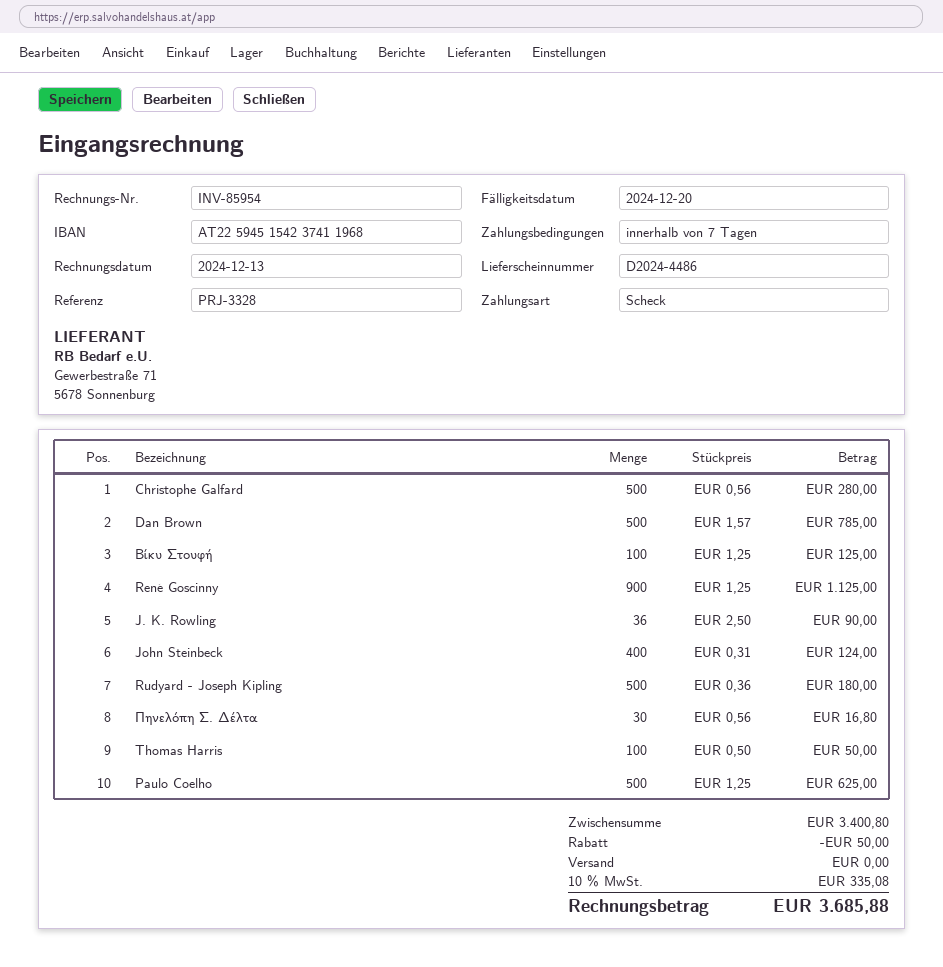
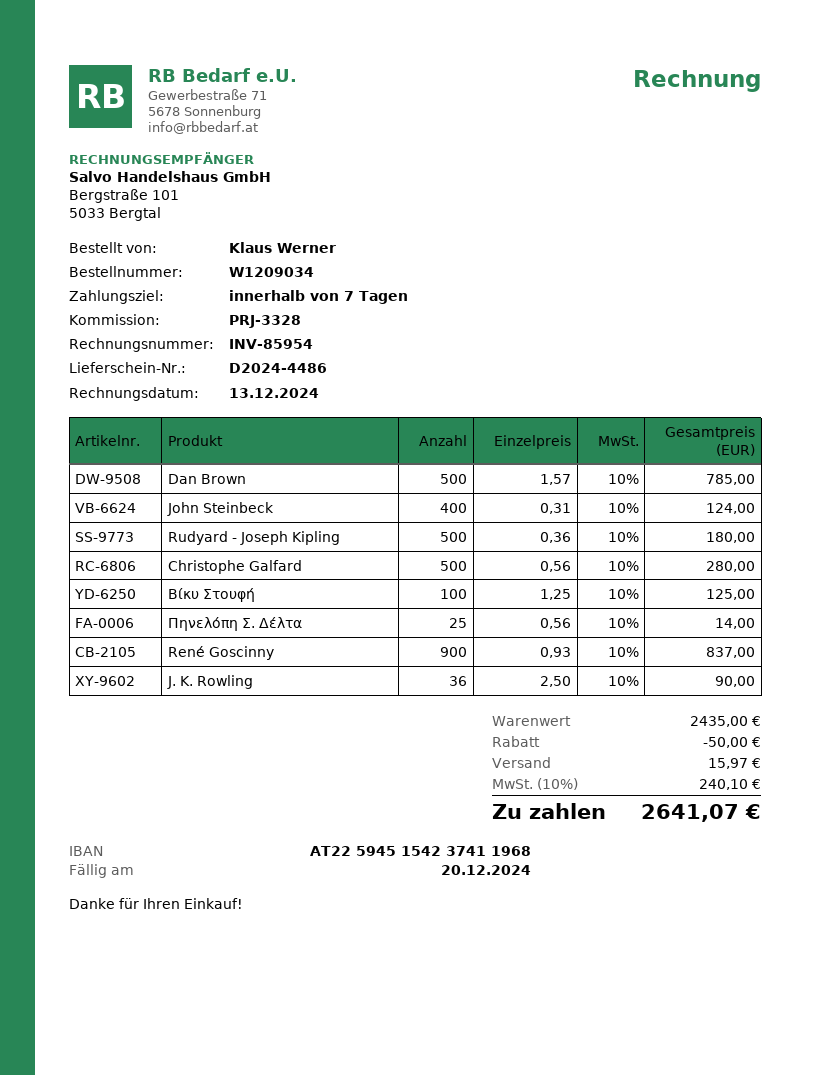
René Goscinny: 900 x 1.25 = 1125.00 -> 900 x 0.93 = 837.00
Πηνελόπη Σ. Δέλτα: 30 x 0.56 = 16.80 -> 25 x 0.56 = 14.00
Thomas Harris: 100 x 0.50 = 50.00 -> none
Paulo Coelho: 500 x 1.25 = 625.00 -> none
subtotal: 3400.80 -> 2435.00
shipping: 0.00 -> 15.97
tax: 10% = 335.08 -> 10% = 240.10
total: 3685.88 -> 2641.07

